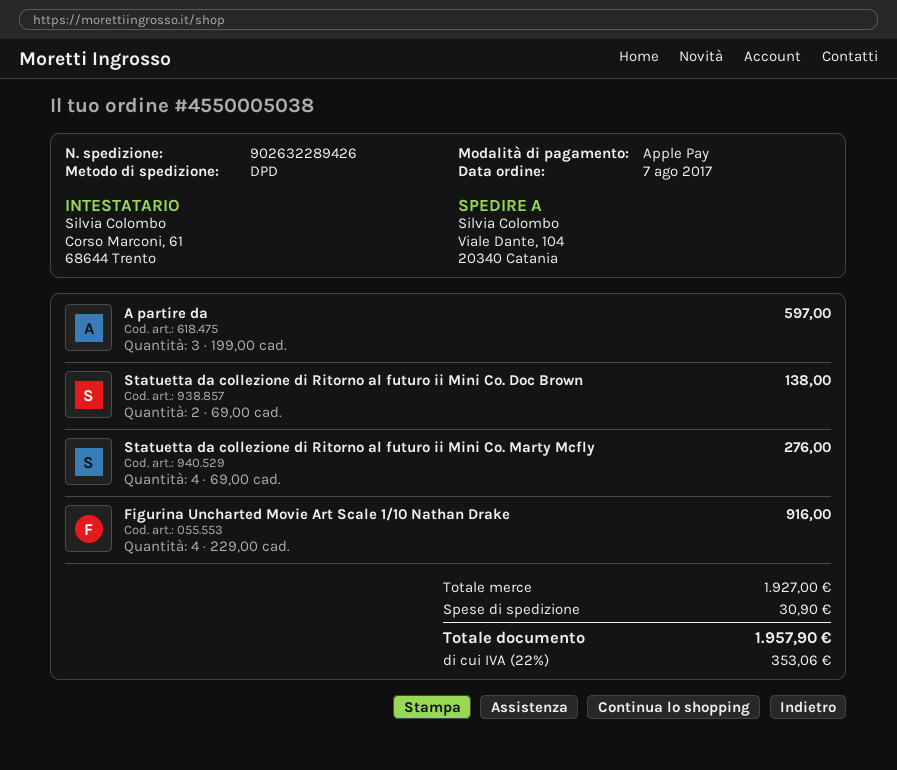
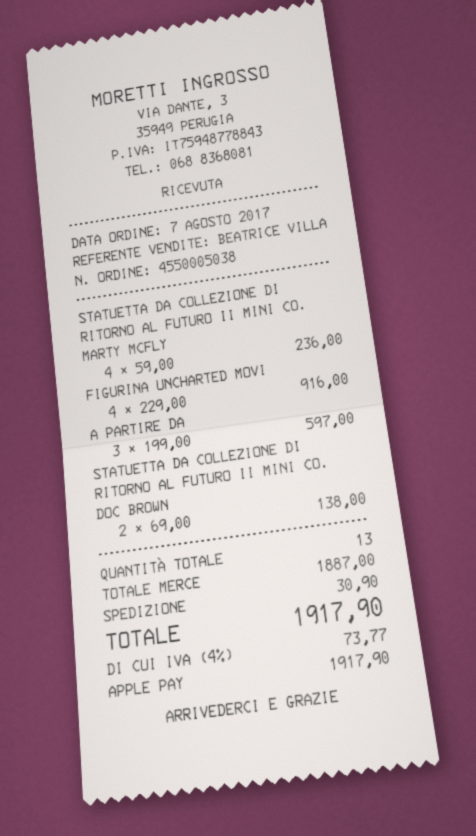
Statuetta da collezione di Ritorno al futuro ii Mini Co. Marty Mcfly: 4 x 69.00 = 276.00 -> 4 x 59.00 = 236.00
subtotal: 1927.00 -> 1887.00
tax: 22% = 353.06 -> 4% = 73.77
total: 1957.90 -> 1917.90

